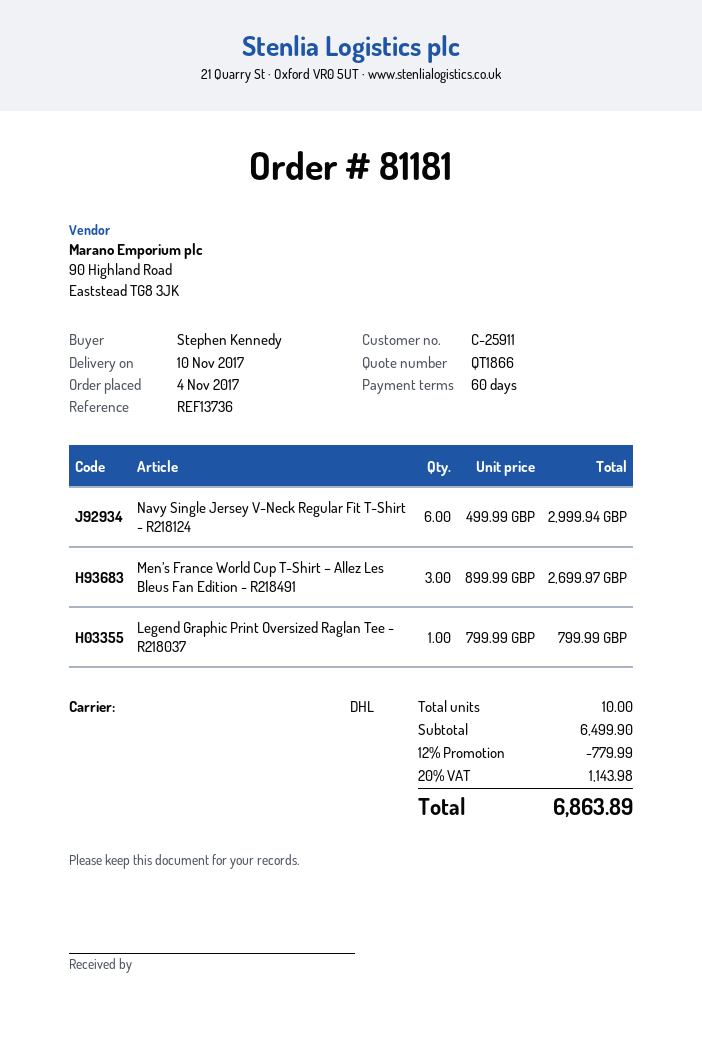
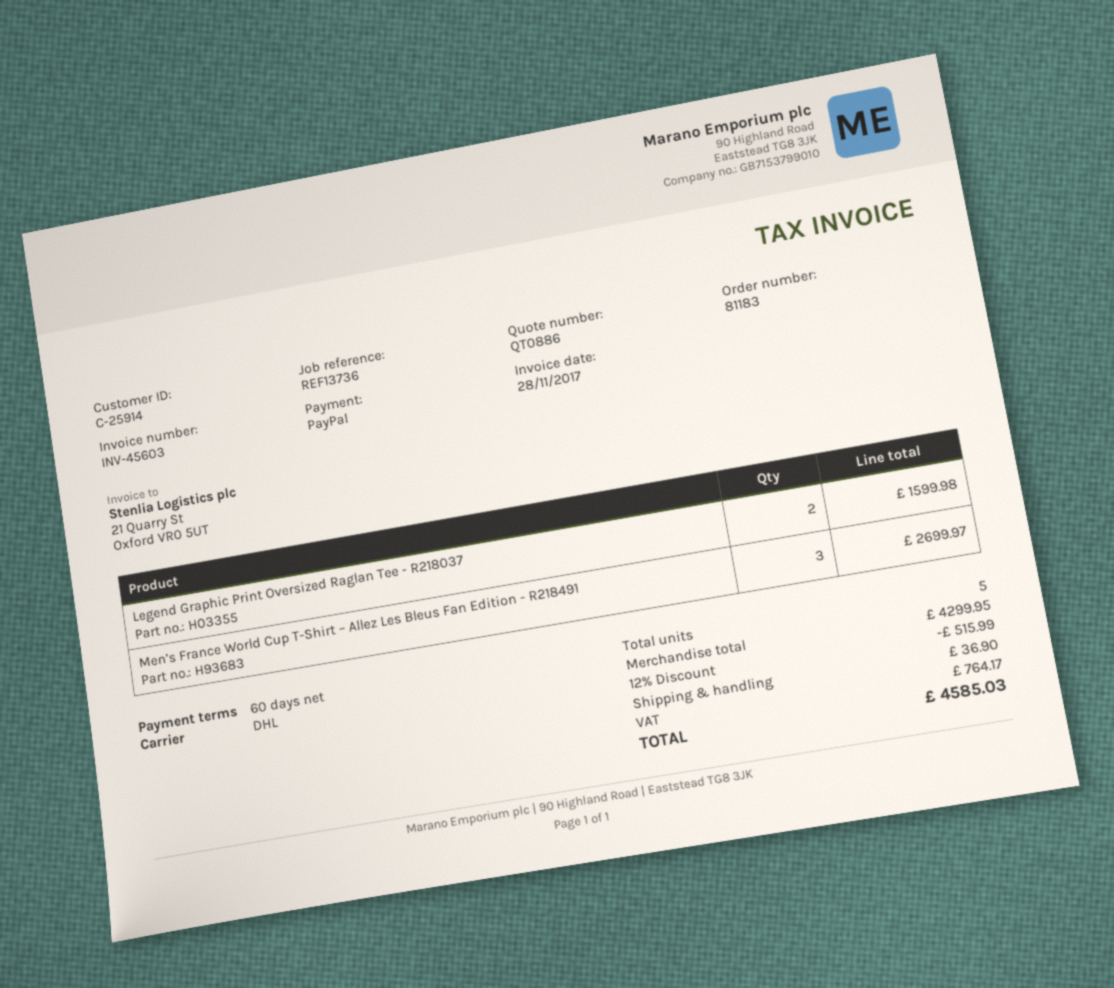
quote number: QT1866 -> QT0886
order number: 81181 -> 81183
customer number: C-25911 -> C-25914
Navy Single Jersey V-Neck Regular Fit T-Shirt - R218124: 6 for 2999.94 -> none
Legend Graphic Print Oversized Raglan Tee - R218037: 1 for 799.99 -> 2 for 1599.98
total quantity: 10 -> 5
subtotal: 6499.90 -> 4299.95
discount: 12% = 779.99 -> 12% = 515.99
shipping: none -> 36.90
tax: 1143.98 -> 764.17
total: 6863.89 -> 4585.03

